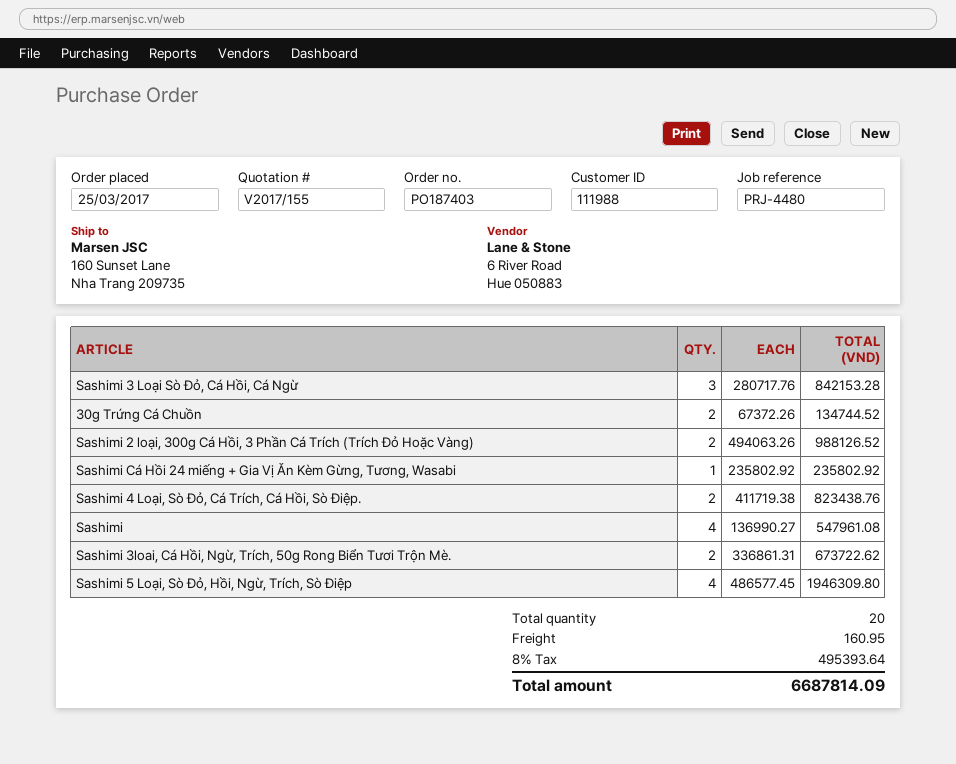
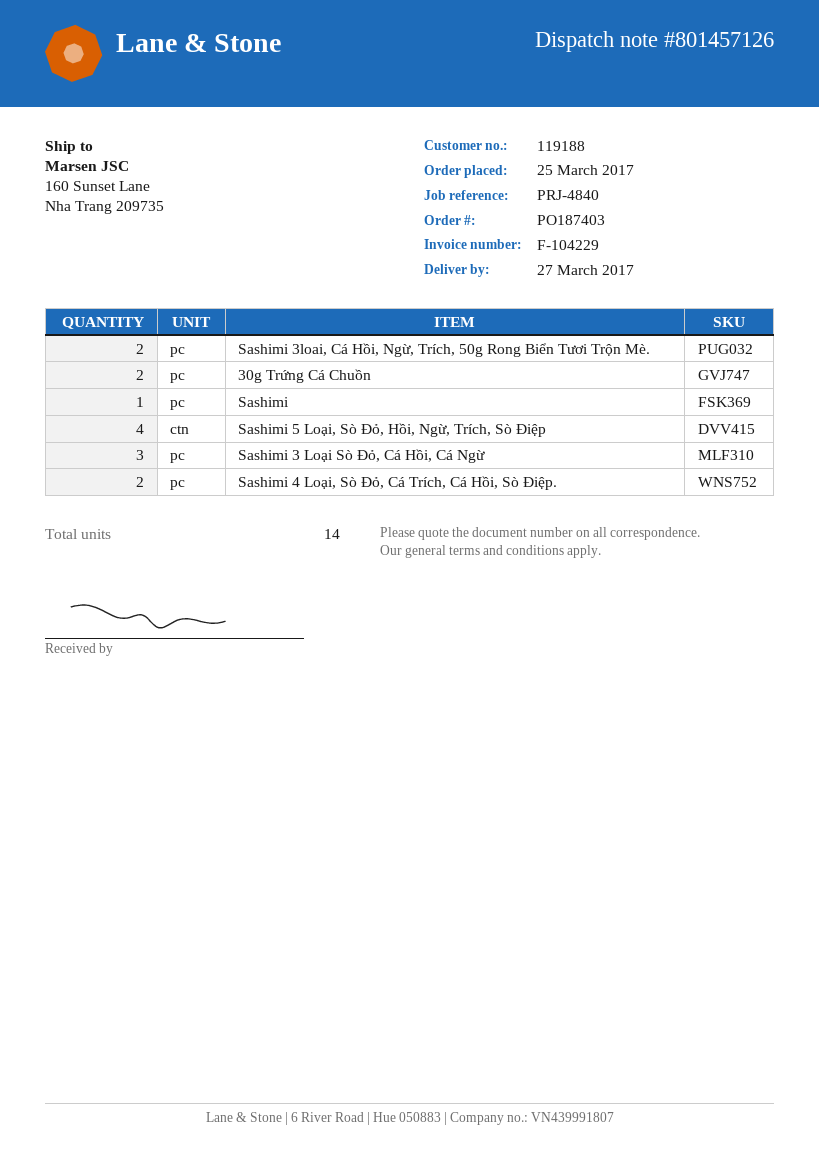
customer number: 111988 -> 119188
reference: PRJ-4480 -> PRJ-4840
Sashimi 2 loại, 300g Cá Hồi, 3 Phần Cá Trích (Trích Đỏ Hoặc Vàng): 2 -> none
Sashimi Cá Hồi 24 miếng + Gia Vị Ăn Kèm Gừng, Tương, Wasabi: 1 -> none
Sashimi: 4 -> 1
total quantity: 20 -> 14

